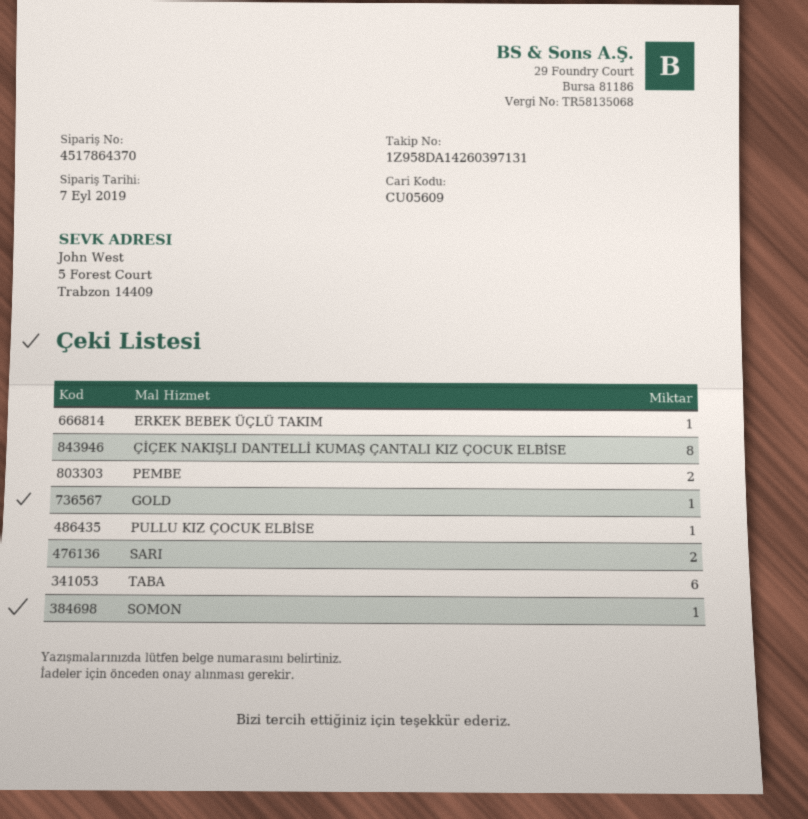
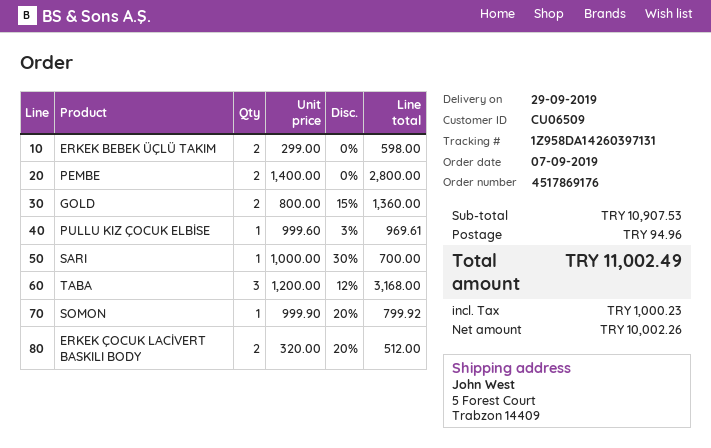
order number: 4517864370 -> 4517869176
customer number: CU05609 -> CU06509
ERKEK BEBEK ÜÇLÜ TAKIM: 1 -> 2
ÇİÇEK NAKIŞLI DANTELLİ KUMAŞ ÇANTALI KIZ ÇOCUK ELBİSE: 8 -> none
GOLD: 1 -> 2
SARI: 2 -> 1
TABA: 6 -> 3
ERKEK ÇOCUK LACİVERT BASKILI BODY: none -> 2

